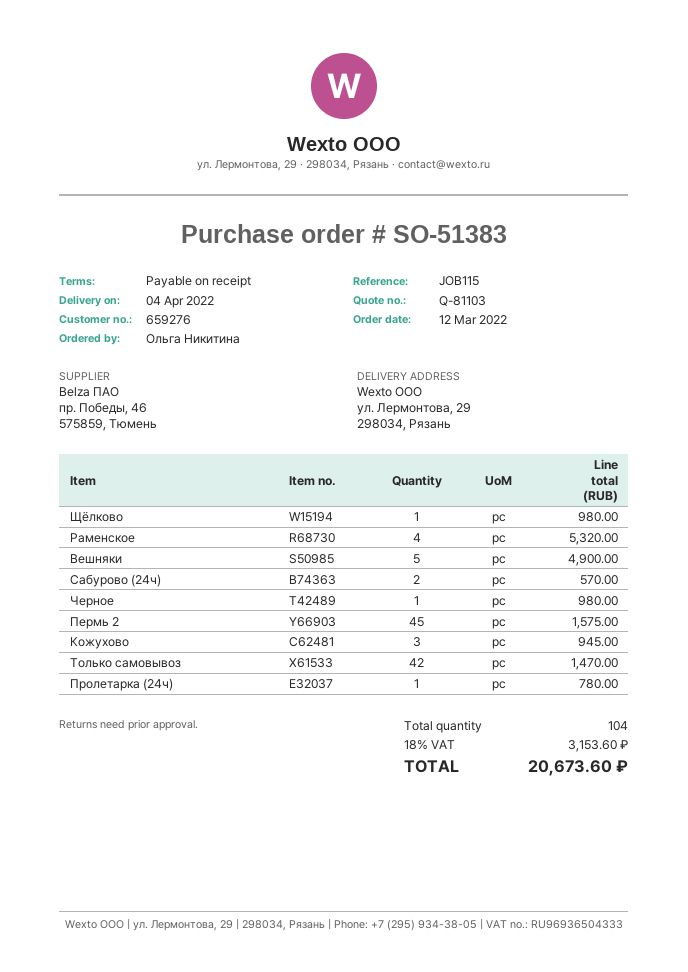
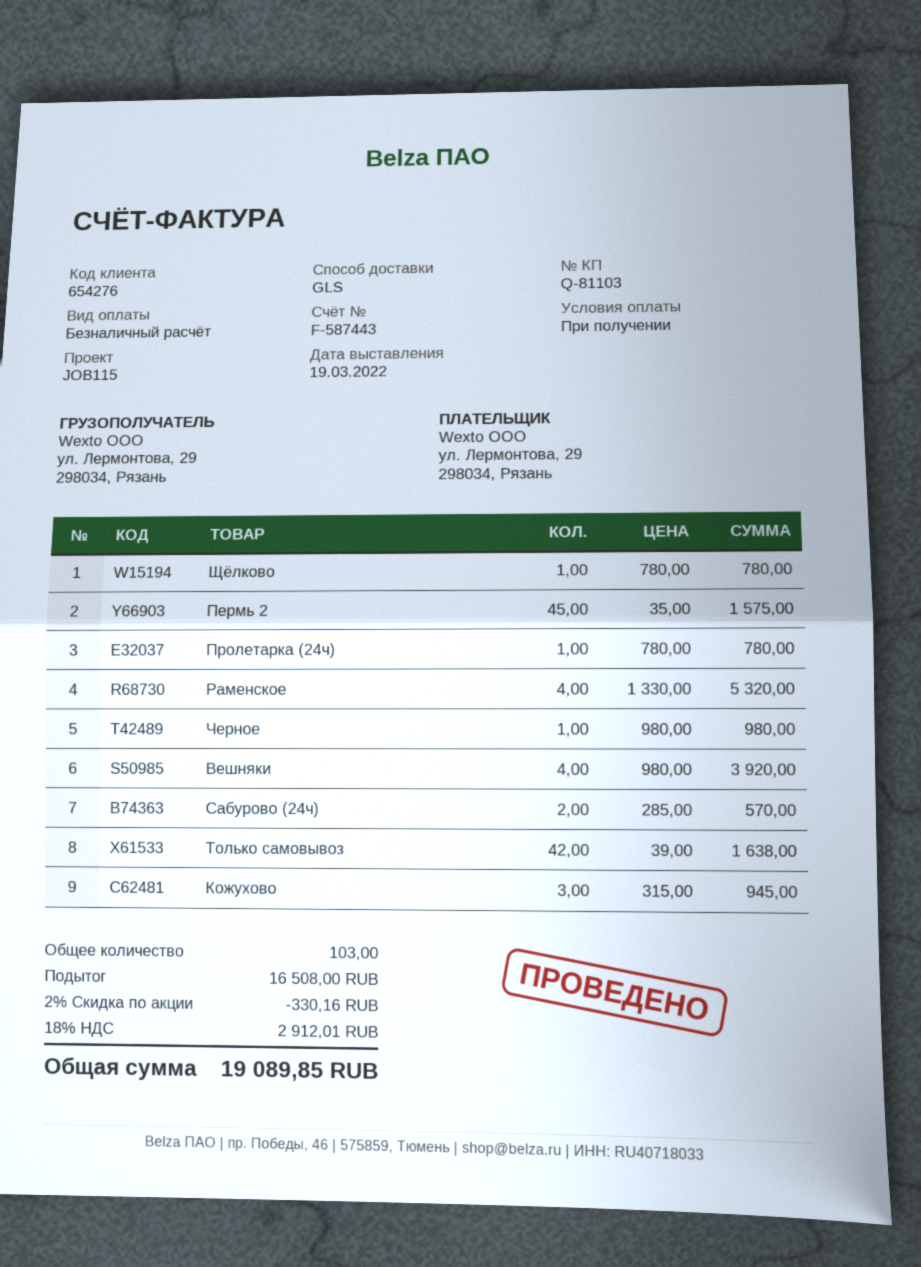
customer number: 659276 -> 654276
Щёлково: 1 for 980.00 -> 1 for 780.00
Вешняки: 5 for 4900.00 -> 4 for 3920.00
Только самовывоз: 42 for 1470.00 -> 42 for 1638.00
total quantity: 104 -> 103
discount: none -> 2% = 330.16
tax: 18% = 3153.60 -> 18% = 2912.01
total: 20673.60 -> 19089.85

